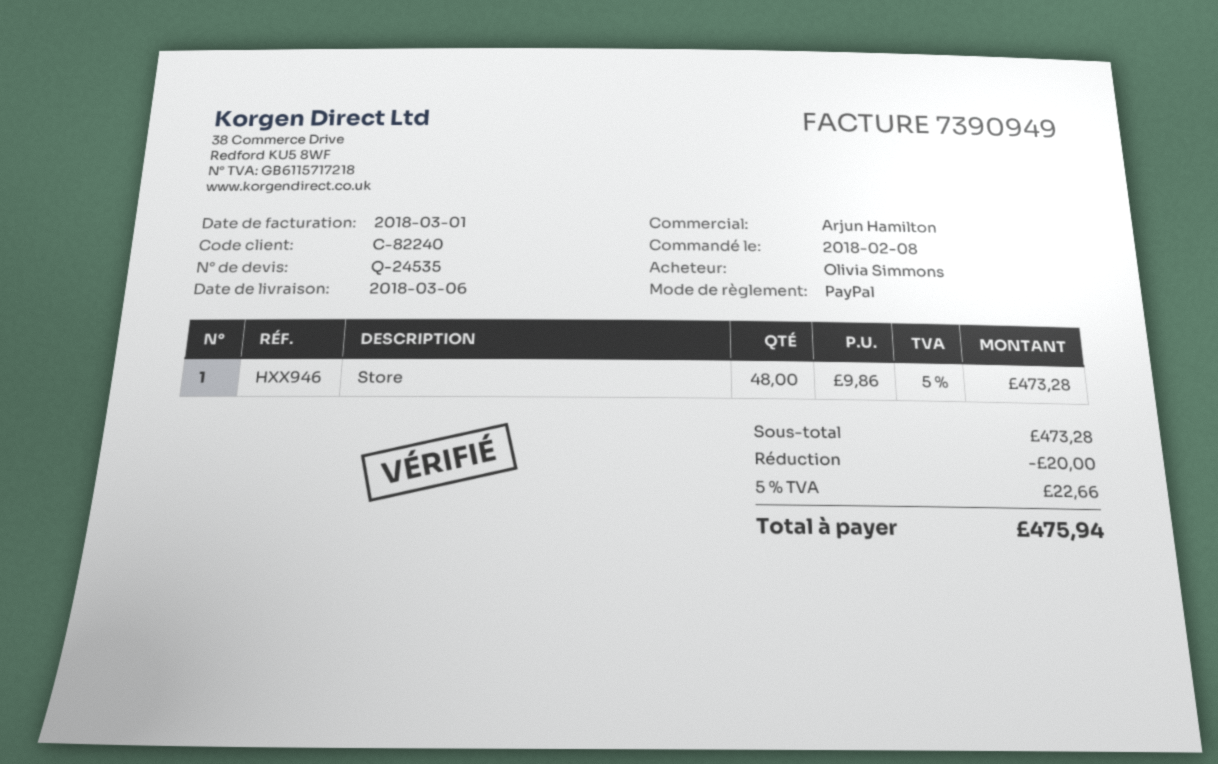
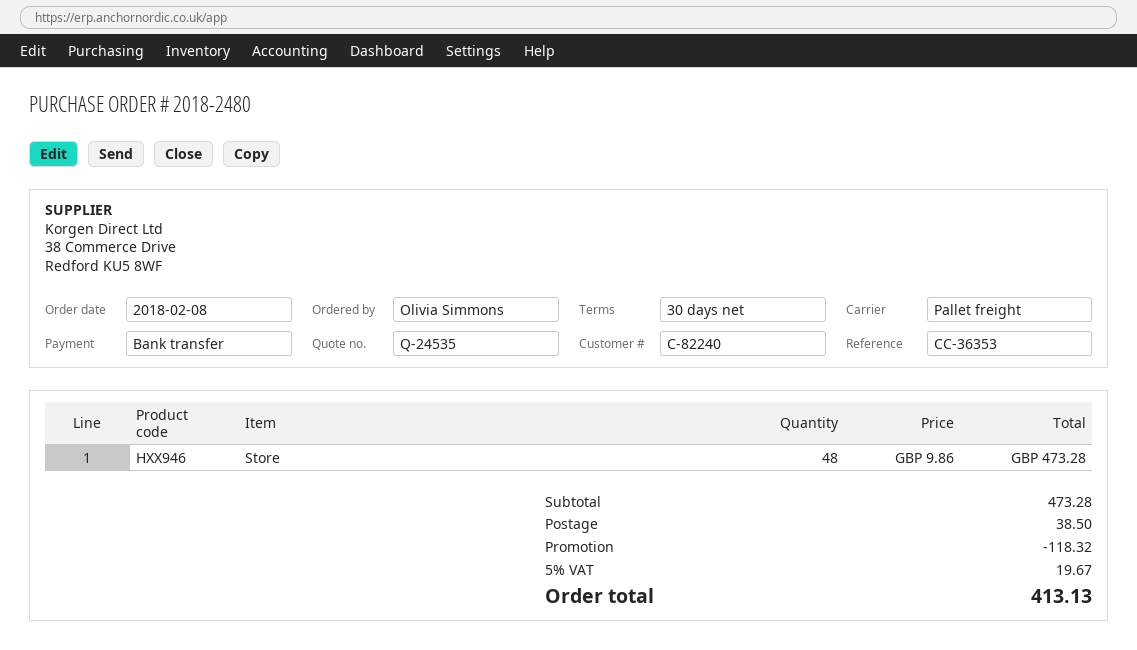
payment method: PayPal -> bank transfer
discount: 20.00 -> 118.32
shipping: none -> 38.50
tax: 5% = 22.66 -> 5% = 19.67
total: 475.94 -> 413.13

